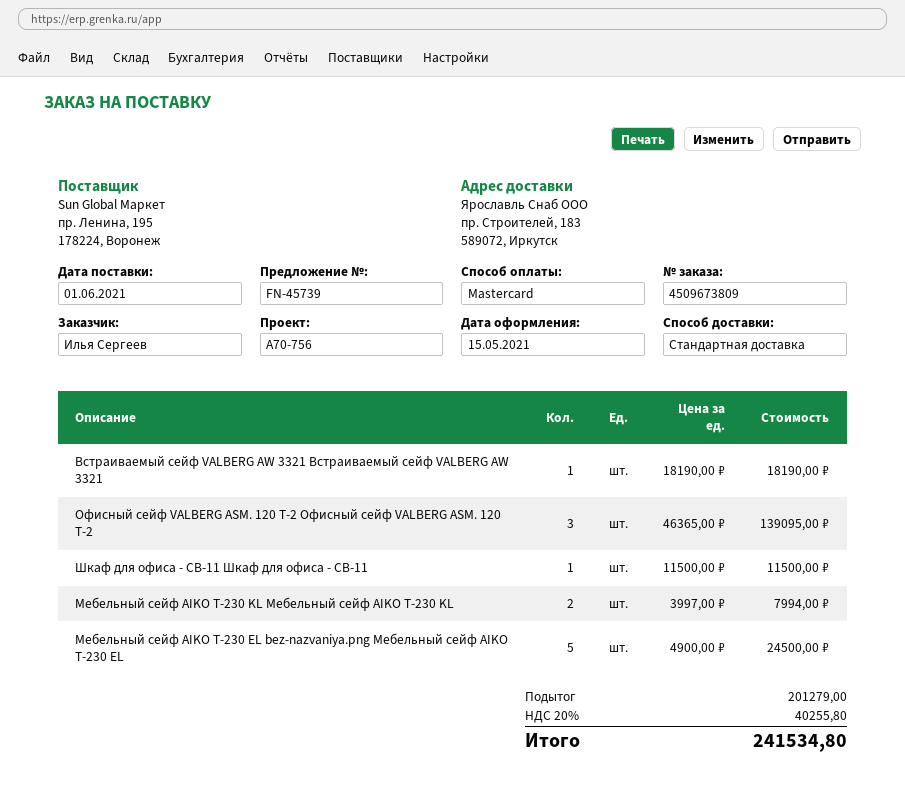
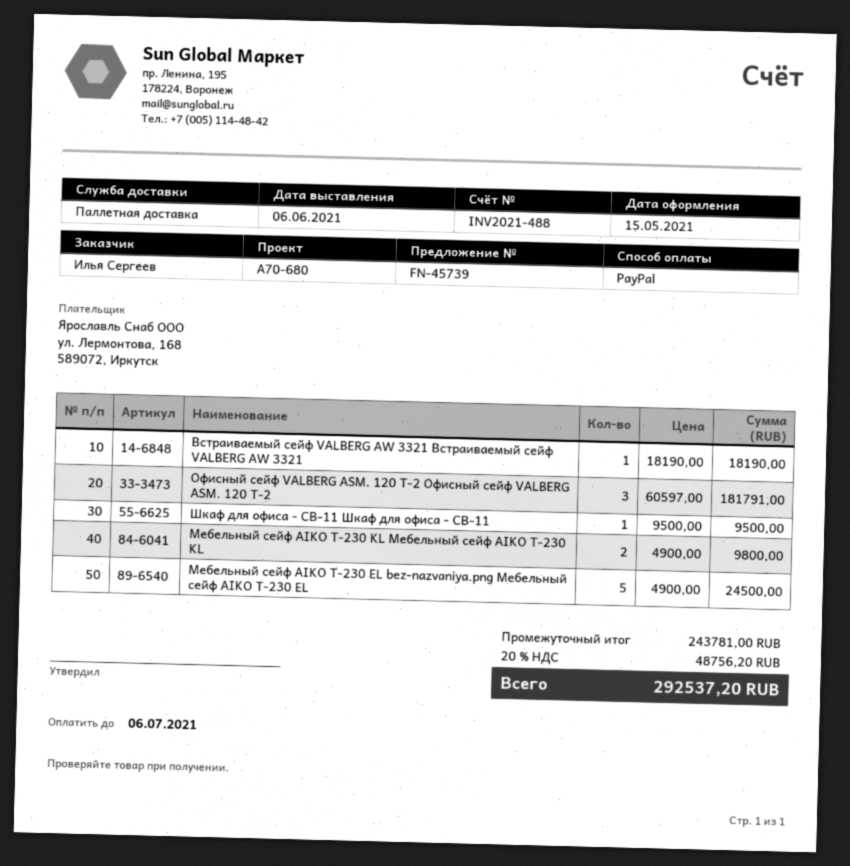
reference: A70-756 -> A70-680
payment method: Mastercard -> PayPal
shipping method: standard -> pallet freight
Офисный сейф VALBERG ASM. 120 T-2 Офисный сейф VALBERG ASM. 120 T-2: 3 x 46365.00 = 139095.00 -> 3 x 60597.00 = 181791.00
Шкаф для офиса - СВ-11 Шкаф для офиса - СВ-11: 1 x 11500.00 = 11500.00 -> 1 x 9500.00 = 9500.00
Мебельный сейф AIKO T-230 KL Мебельный сейф AIKO T-230 KL: 2 x 3997.00 = 7994.00 -> 2 x 4900.00 = 9800.00
subtotal: 201279.00 -> 243781.00
tax: 20% = 40255.80 -> 20% = 48756.20
total: 241534.80 -> 292537.20

